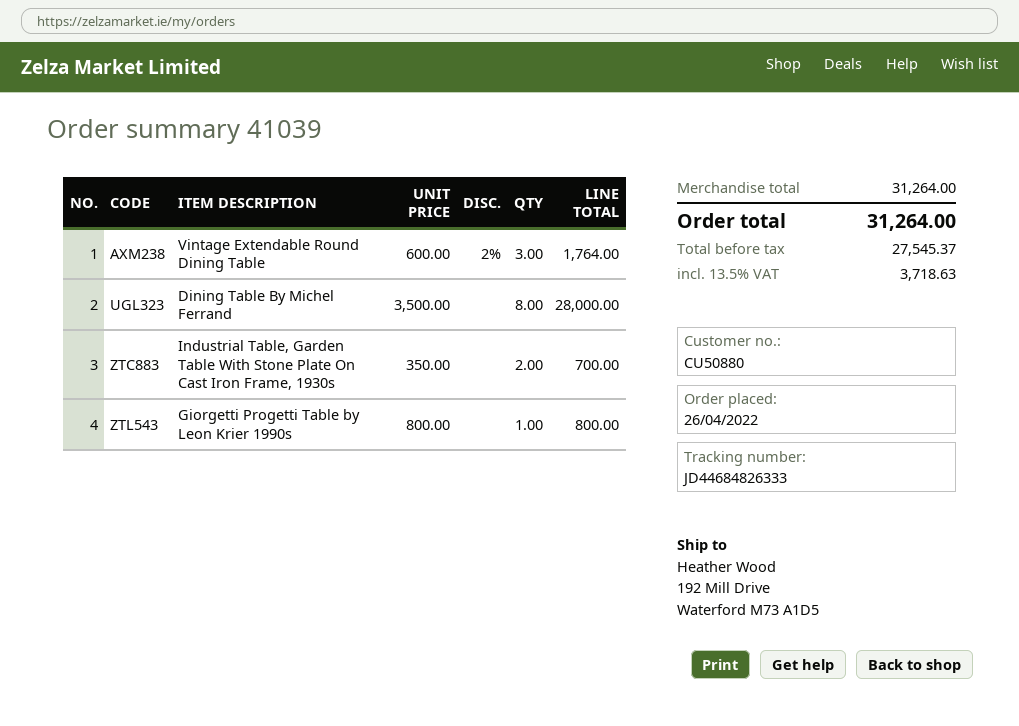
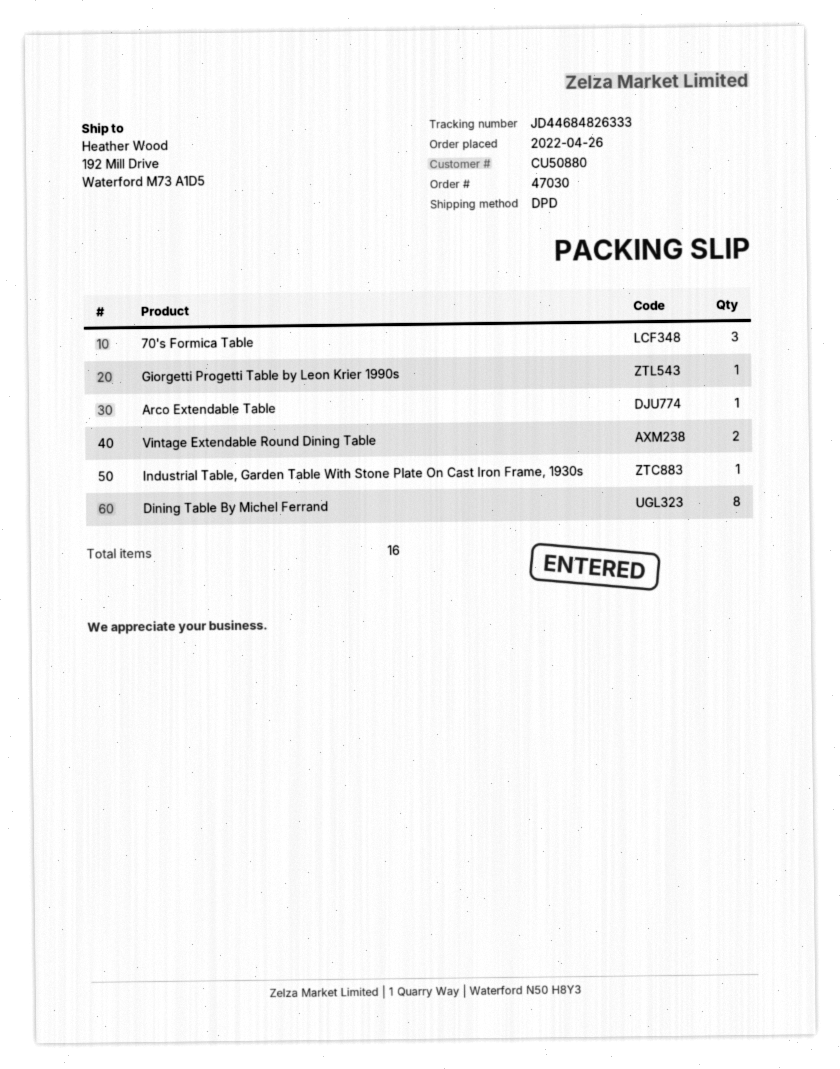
order number: 41039 -> 47030
Vintage Extendable Round Dining Table: 3 -> 2
Industrial Table, Garden Table With Stone Plate On Cast Iron Frame, 1930s: 2 -> 1
70's Formica Table: none -> 3
Arco Extendable Table: none -> 1

